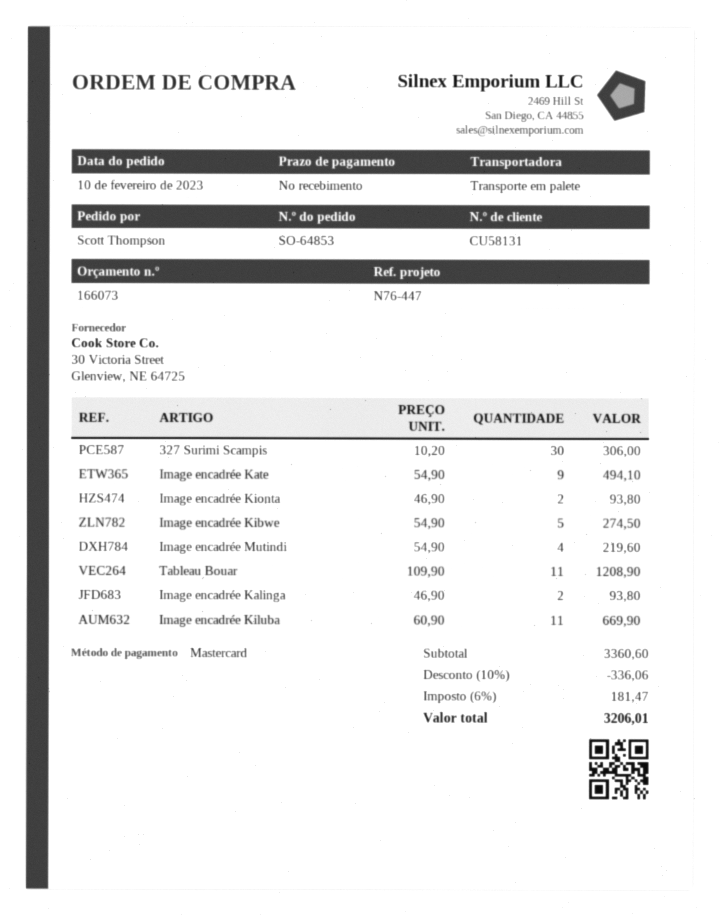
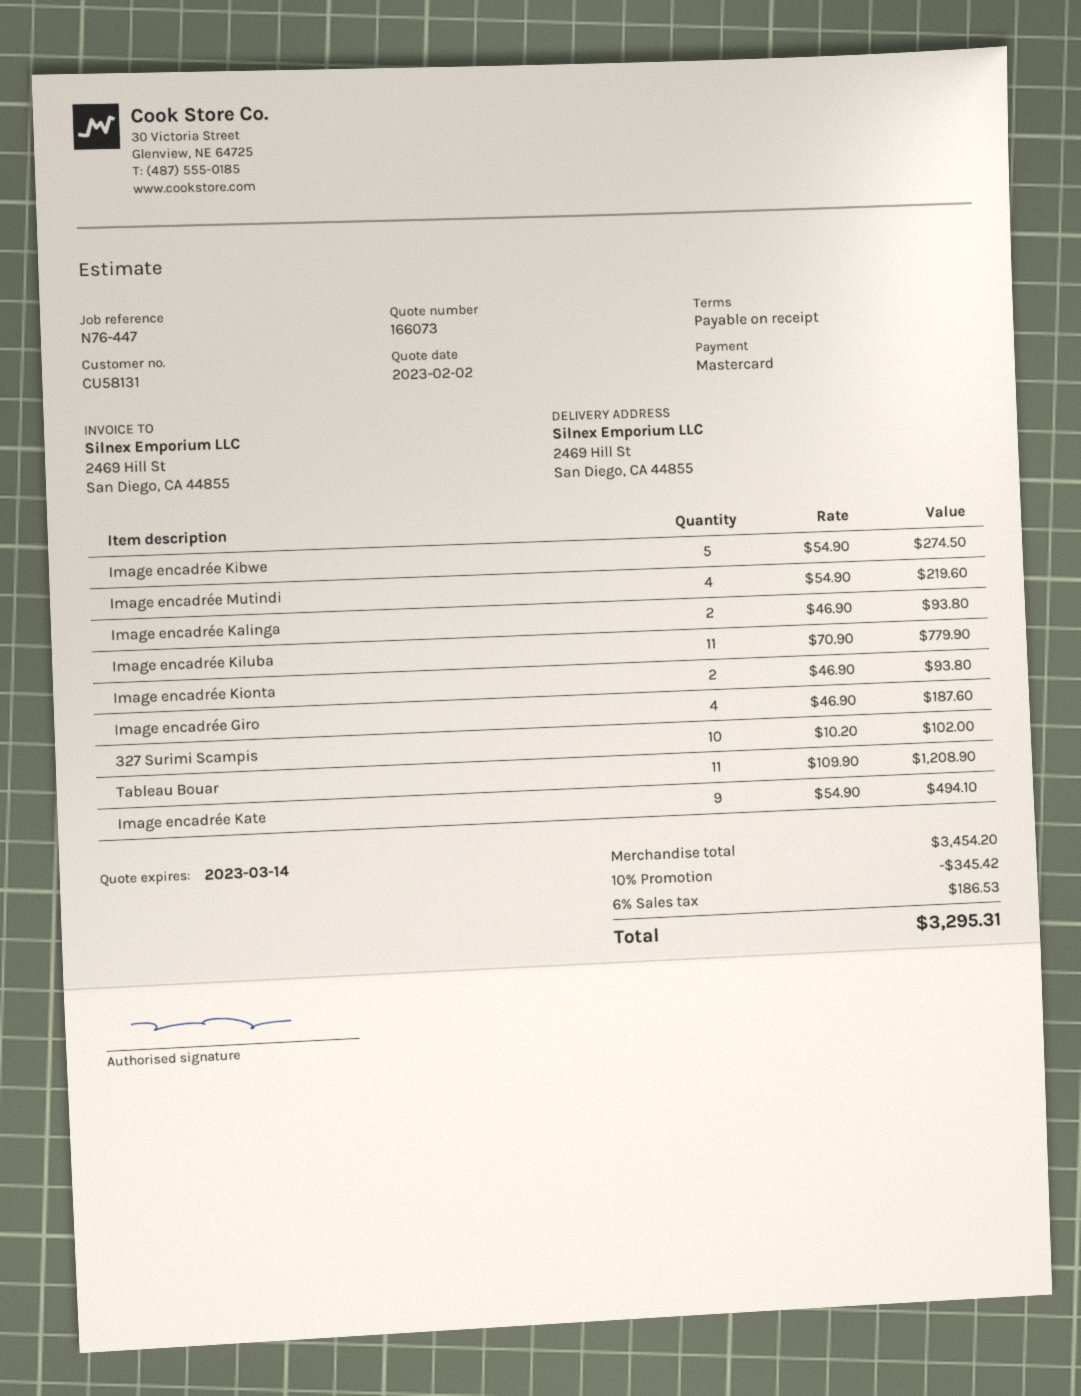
327 Surimi Scampis: 30 x 10.20 = 306.00 -> 10 x 10.20 = 102.00
Image encadrée Kiluba: 11 x 60.90 = 669.90 -> 11 x 70.90 = 779.90
Image encadrée Giro: none -> 4 x 46.90 = 187.60
subtotal: 3360.60 -> 3454.20
discount: 10% = 336.06 -> 10% = 345.42
tax: 6% = 181.47 -> 6% = 186.53
total: 3206.01 -> 3295.31

